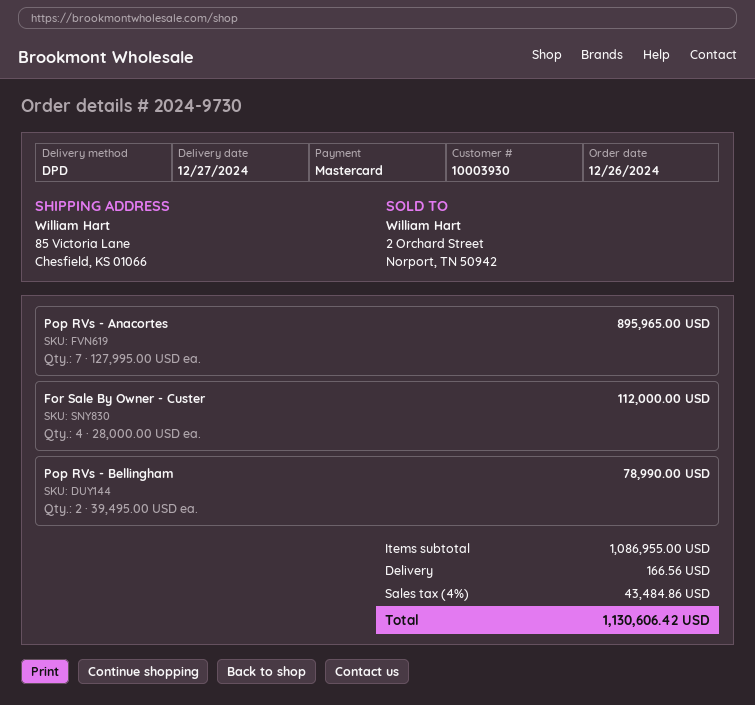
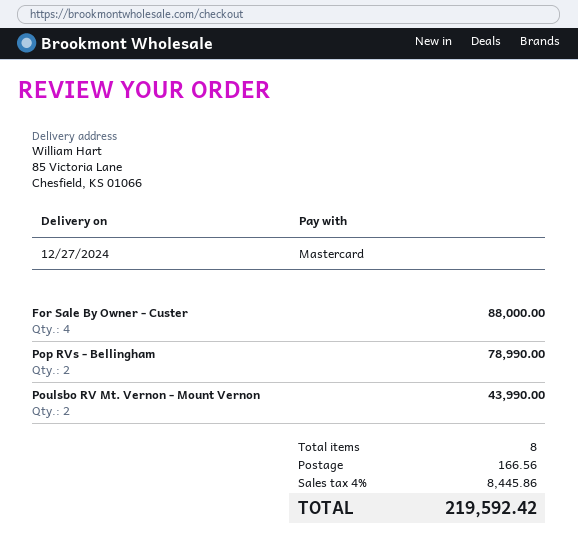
Pop RVs - Anacortes: 7 for 895965.00 -> none
For Sale By Owner - Custer: 4 for 112000.00 -> 4 for 88000.00
Poulsbo RV Mt. Vernon - Mount Vernon: none -> 2 for 43990.00
tax: 4% = 43484.86 -> 4% = 8445.86
total: 1130606.42 -> 219592.42

